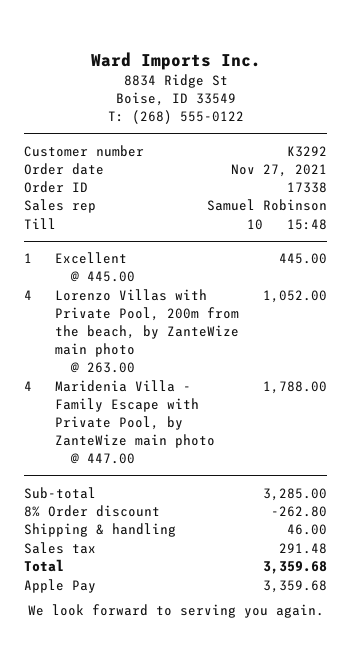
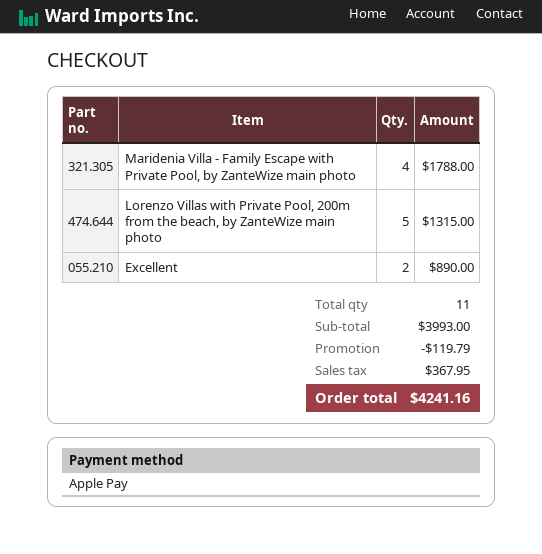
Excellent: 1 for 445.00 -> 2 for 890.00
Lorenzo Villas with Private Pool, 200m from the beach, by ZanteWize main photo: 4 for 1052.00 -> 5 for 1315.00
subtotal: 3285.00 -> 3993.00
discount: 262.80 -> 119.79
shipping: 46.00 -> none
tax: 291.48 -> 367.95
total: 3359.68 -> 4241.16

